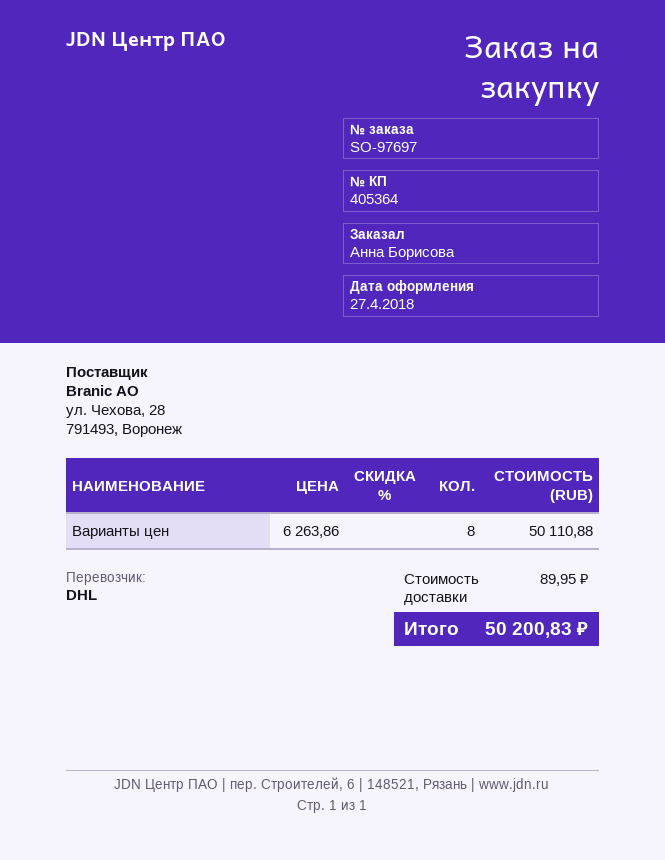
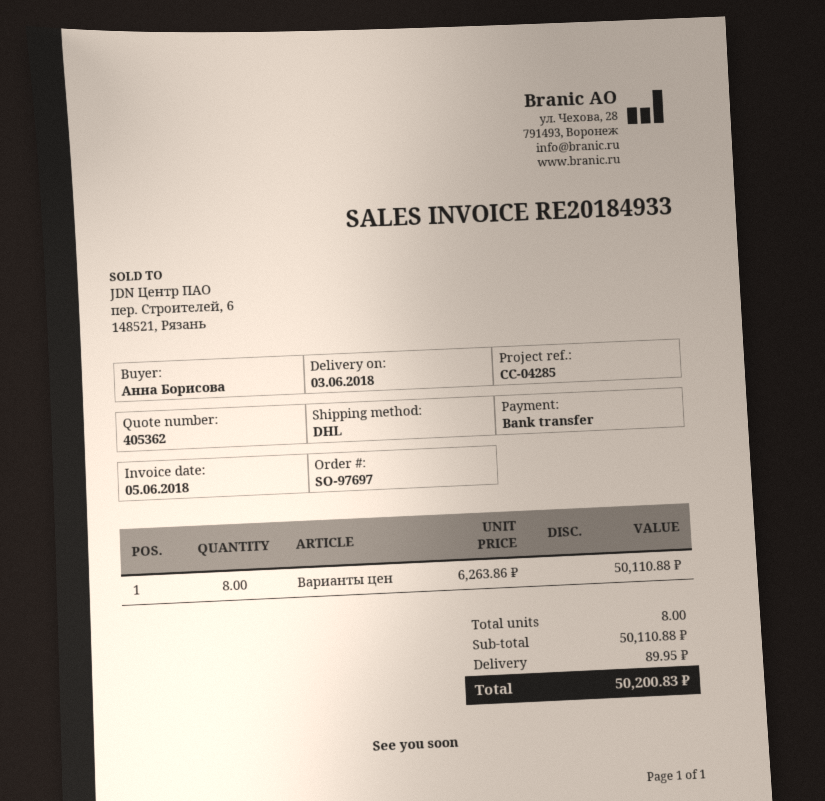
quote number: 405364 -> 405362

